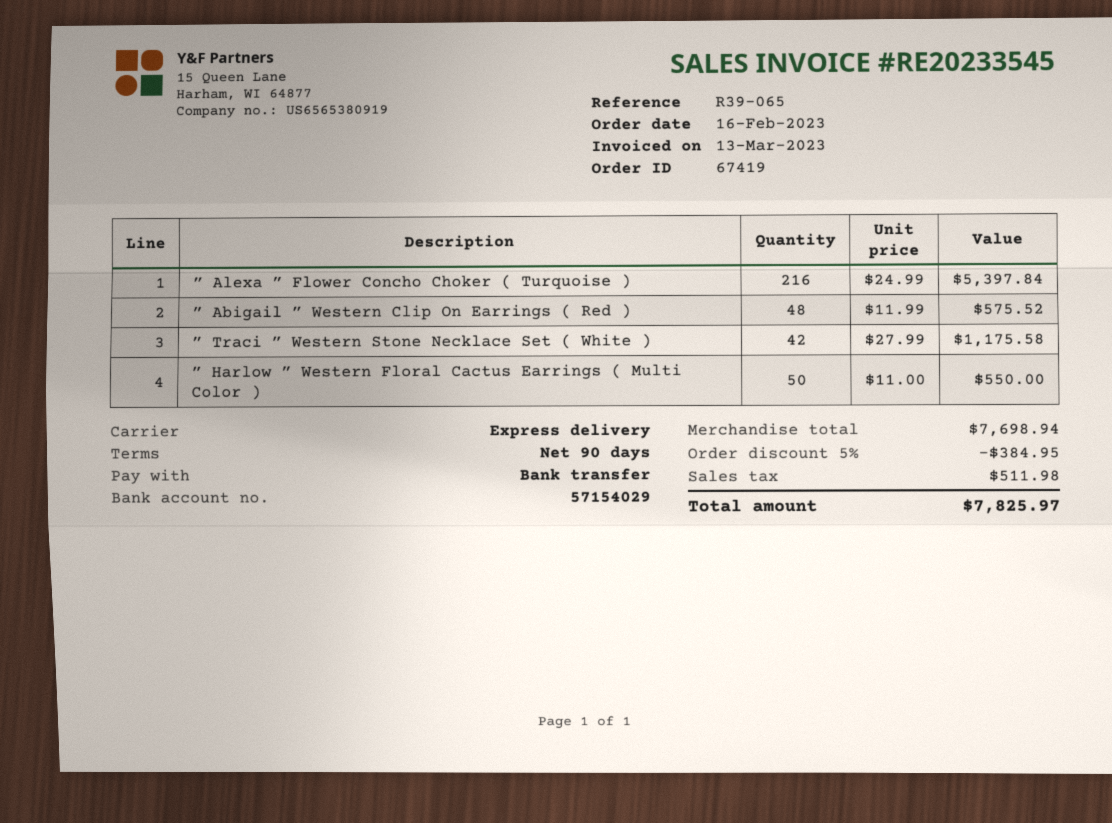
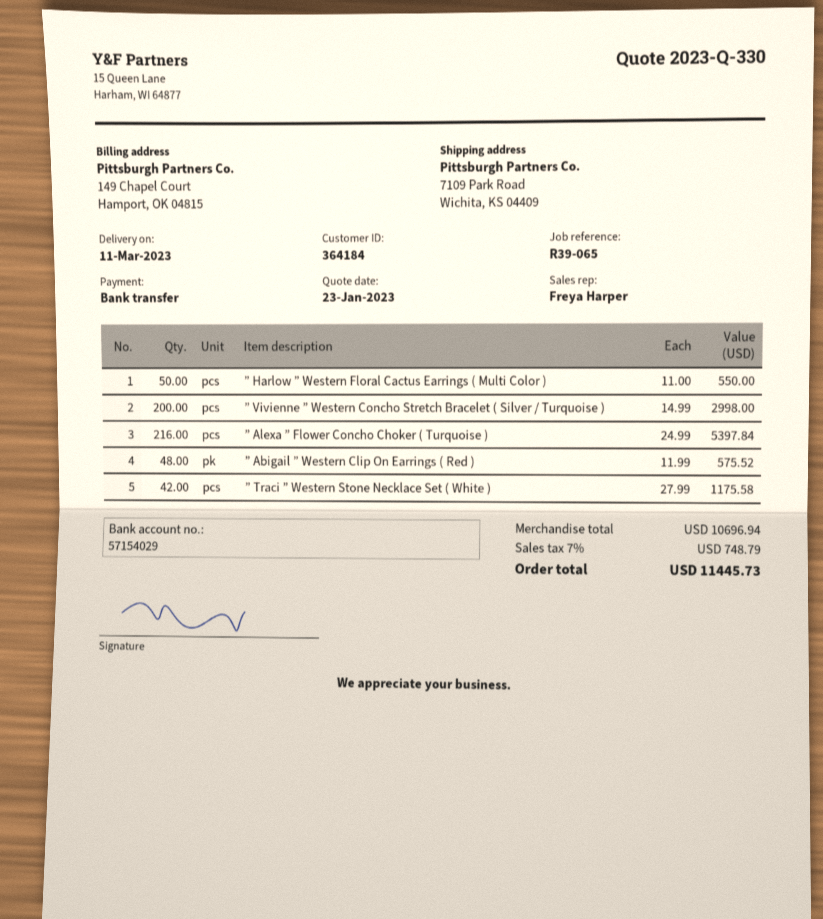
” Vivienne ” Western Concho Stretch Bracelet ( Silver / Turquoise ): none -> 200 x 14.99 = 2998.00
subtotal: 7698.94 -> 10696.94
discount: 5% = 384.95 -> none
tax: 511.98 -> 748.79
total: 7825.97 -> 11445.73

